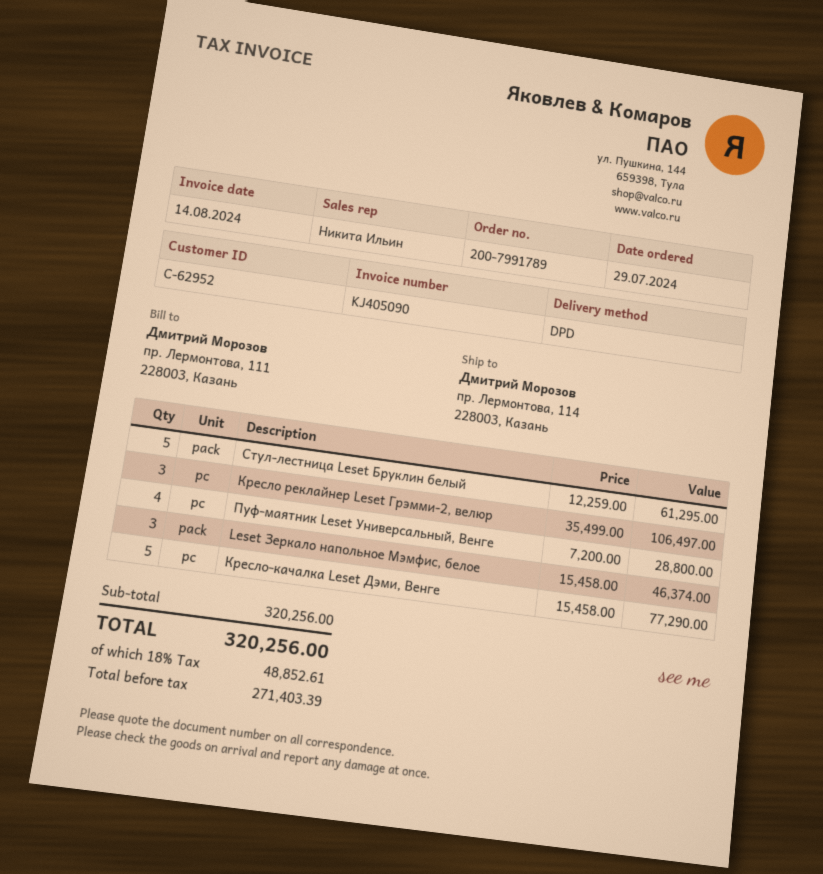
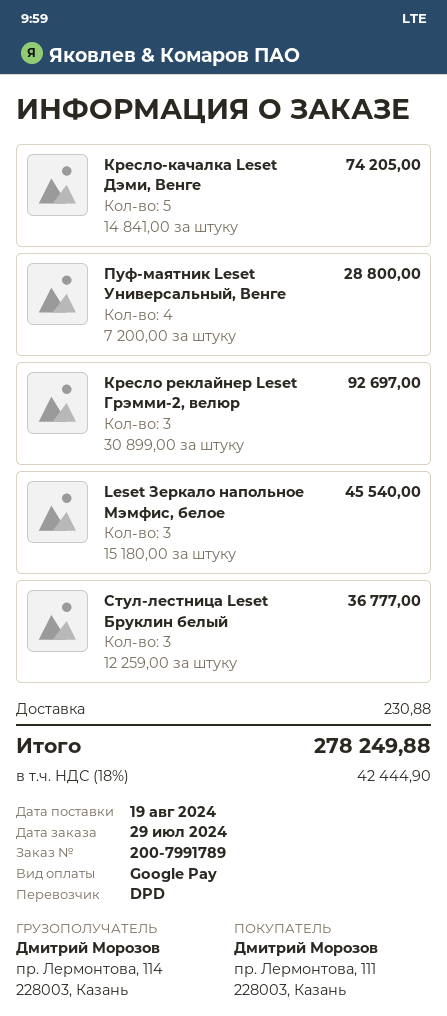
Стул-лестница Leset Бруклин белый: 5 x 12259.00 = 61295.00 -> 3 x 12259.00 = 36777.00
Кресло реклайнер Leset Грэмми-2, велюр: 3 x 35499.00 = 106497.00 -> 3 x 30899.00 = 92697.00
Leset Зеркало напольное Мэмфис, белое: 3 x 15458.00 = 46374.00 -> 3 x 15180.00 = 45540.00
Кресло-качалка Leset Дэми, Венге: 5 x 15458.00 = 77290.00 -> 5 x 14841.00 = 74205.00
shipping: none -> 230.88
tax: 18% = 48852.61 -> 18% = 42444.90
total: 320256.00 -> 278249.88

